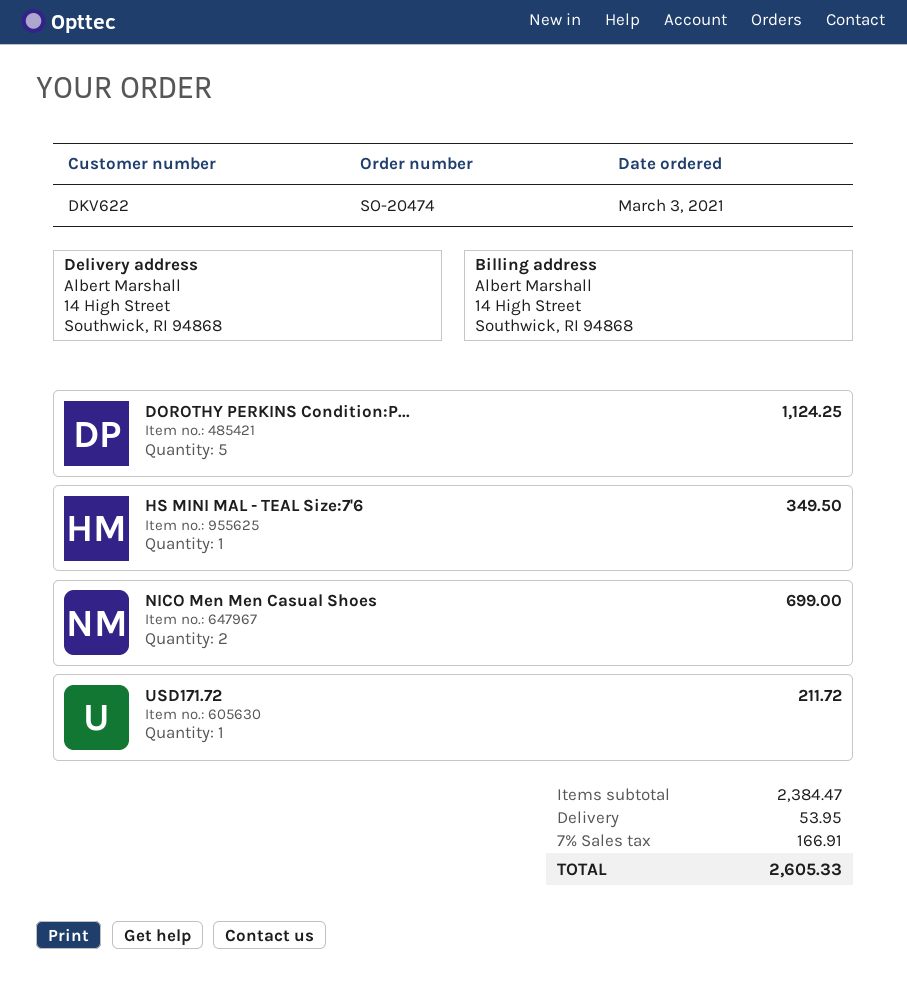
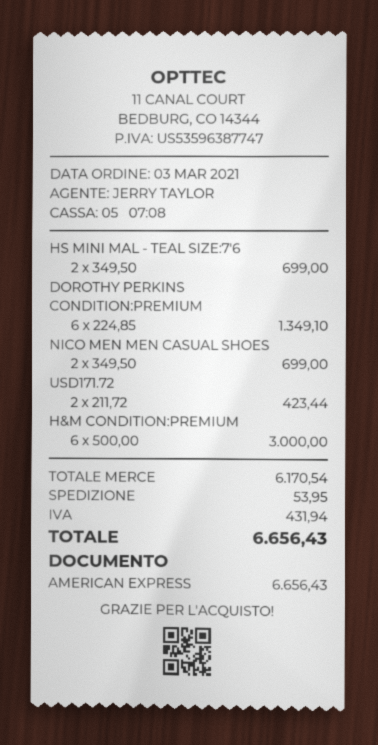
DOROTHY PERKINS Condition:P...: 5 for 1124.25 -> 6 for 1349.10
HS MINI MAL - TEAL Size:7'6: 1 for 349.50 -> 2 for 699.00
USD171.72: 1 for 211.72 -> 2 for 423.44
H&M CONDITION:PREMIUM: none -> 6 for 3000.00
subtotal: 2384.47 -> 6170.54
tax: 166.91 -> 431.94
total: 2605.33 -> 6656.43

